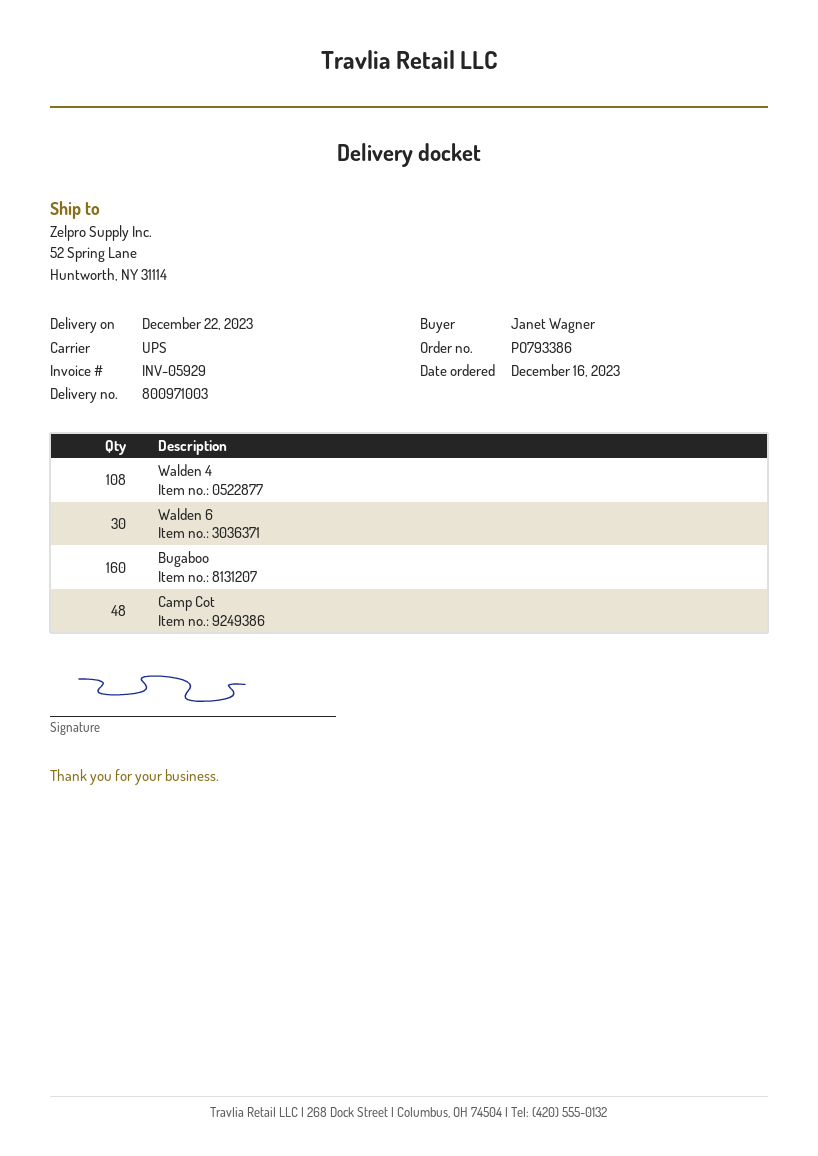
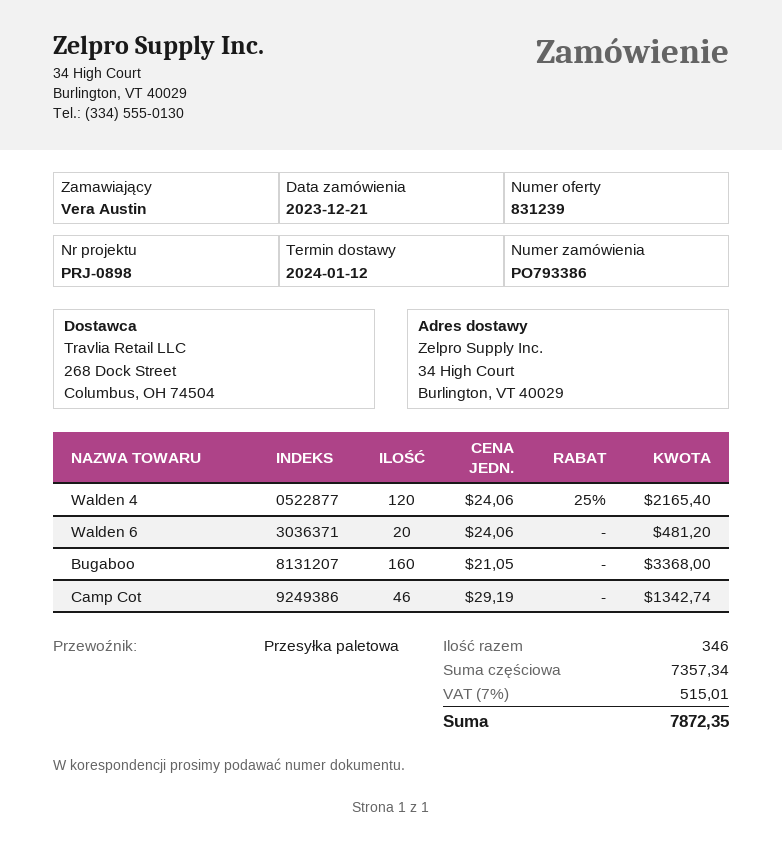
order date: 2023-12-16 -> 2023-12-21
delivery date: 2023-12-22 -> 2024-01-12
ordered by: Janet Wagner -> Vera Austin
shipping method: UPS -> pallet freight
ship to: 52 Spring Lane, Huntworth, NY 31114 -> 34 High Court, Burlington, VT 40029
Walden 4: 108 -> 120
Walden 6: 30 -> 20
Camp Cot: 48 -> 46

